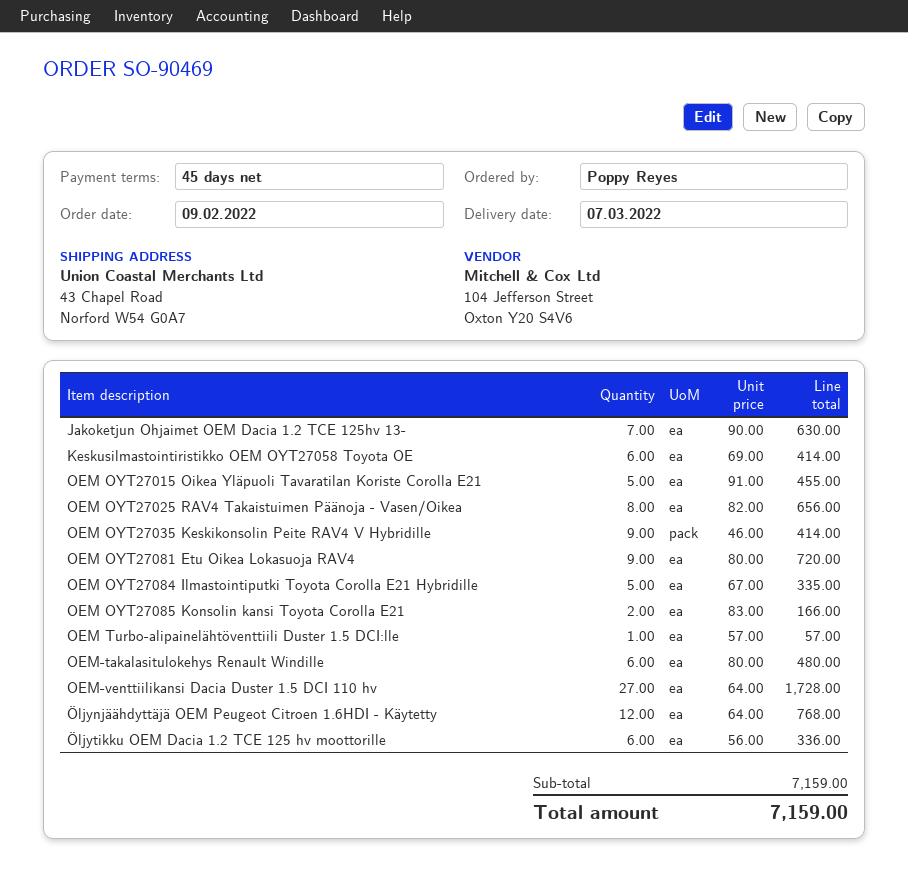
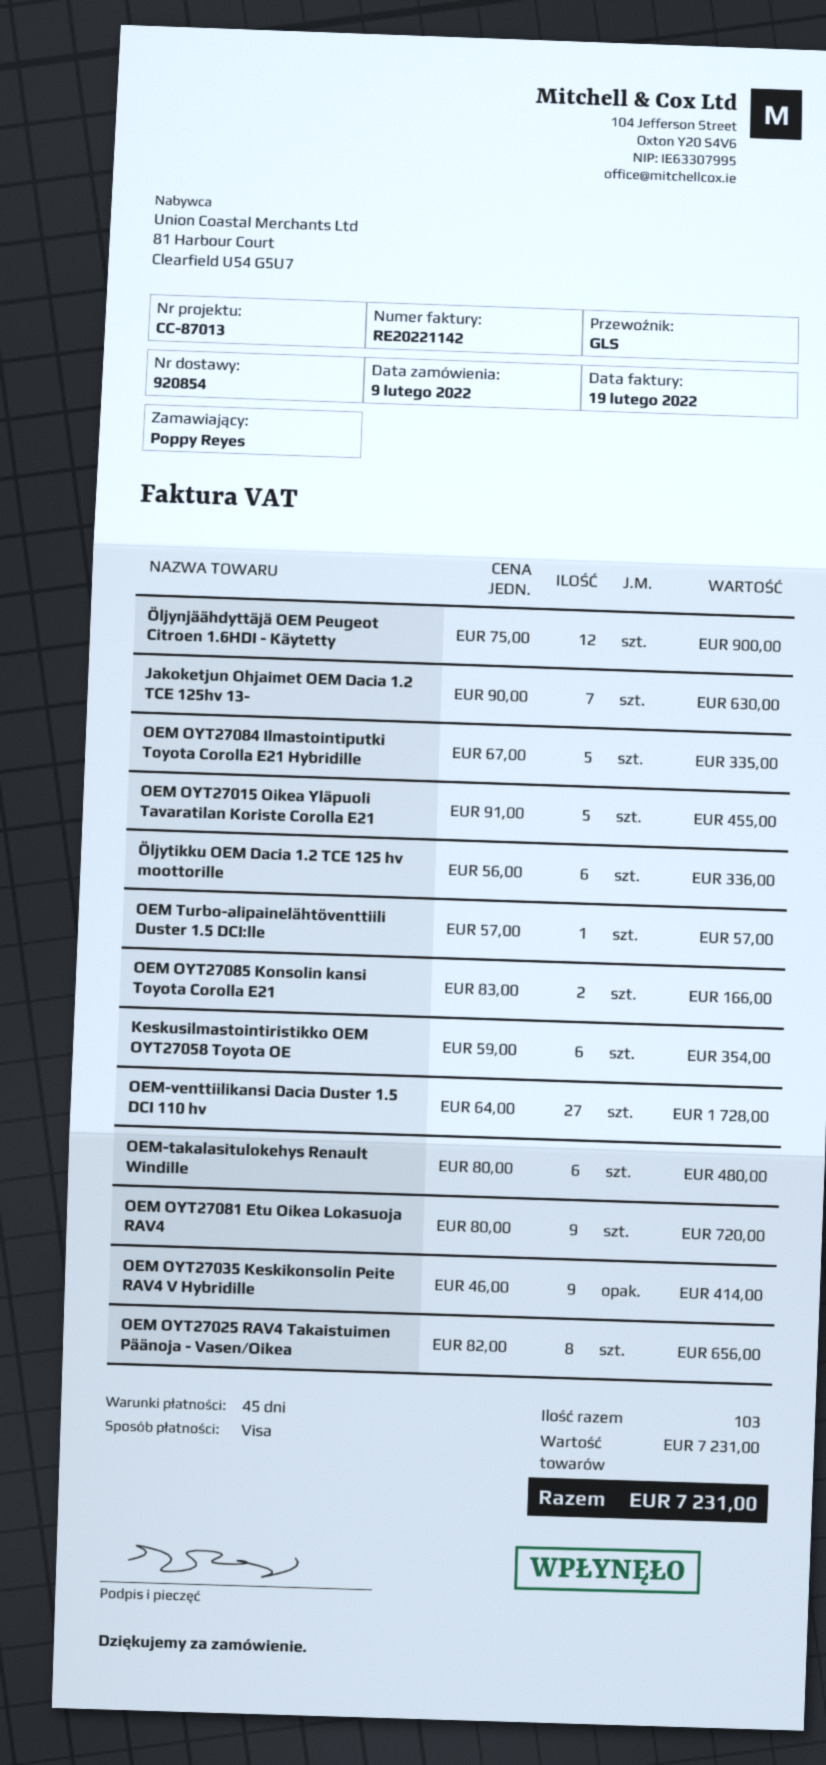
Keskusilmastointiristikko OEM OYT27058 Toyota OE: 6 x 69.00 = 414.00 -> 6 x 59.00 = 354.00
Öljynjäähdyttäjä OEM Peugeot Citroen 1.6HDI - Käytetty: 12 x 64.00 = 768.00 -> 12 x 75.00 = 900.00
subtotal: 7159.00 -> 7231.00
total: 7159.00 -> 7231.00

